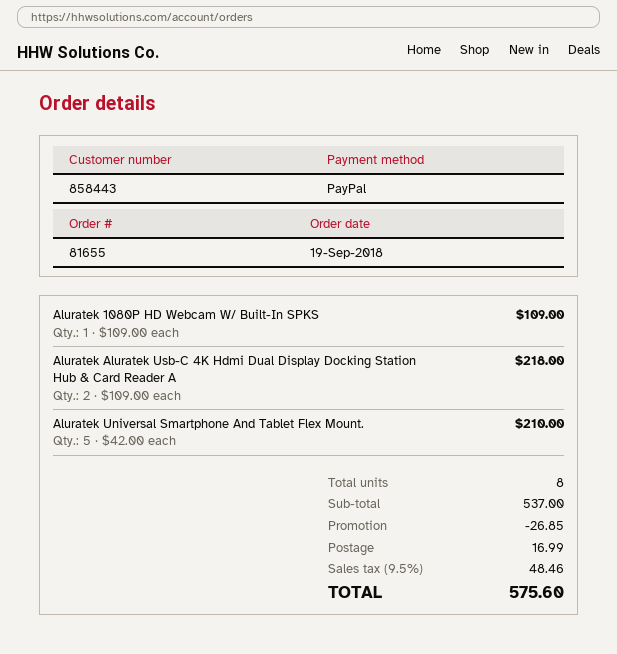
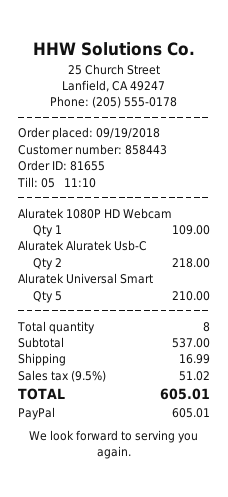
discount: 26.85 -> none
tax: 9.5% = 48.46 -> 9.5% = 51.02
total: 575.60 -> 605.01

